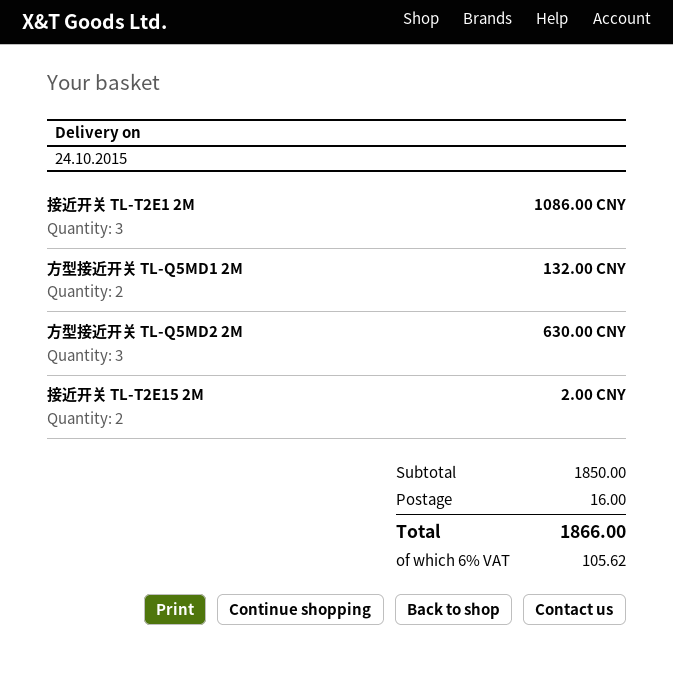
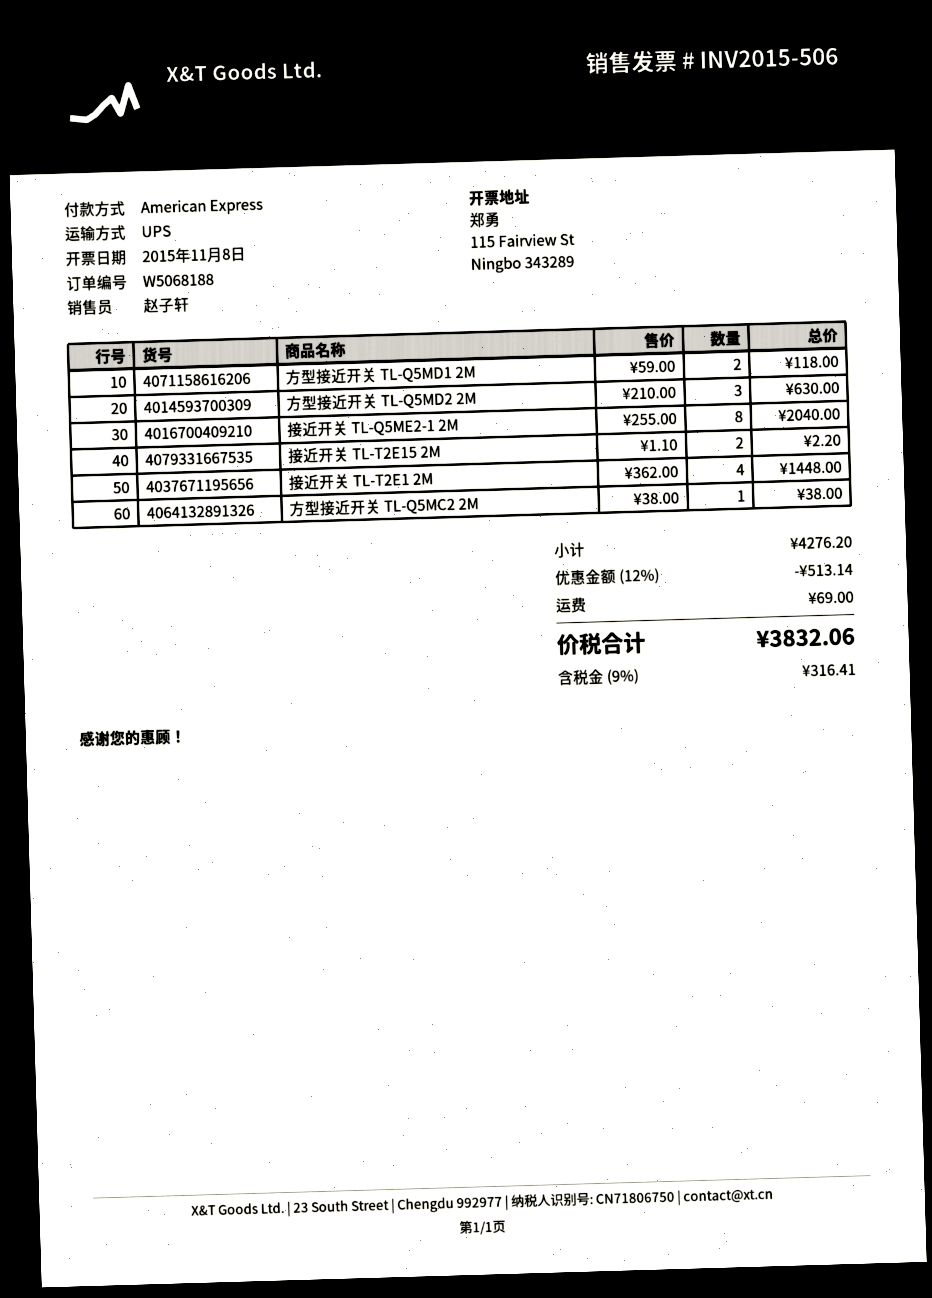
接近开关 TL-T2E1 2M: 3 for 1086.00 -> 4 for 1448.00
方型接近开关 TL-Q5MD1 2M: 2 for 132.00 -> 2 for 118.00
接近开关 TL-T2E15 2M: 2 for 2.00 -> 2 for 2.20
接近开关 TL-Q5ME2-1 2M: none -> 8 for 2040.00
方型接近开关 TL-Q5MC2 2M: none -> 1 for 38.00
subtotal: 1850.00 -> 4276.20
discount: none -> 12% = 513.14
shipping: 16.00 -> 69.00
tax: 6% = 105.62 -> 9% = 316.41
total: 1866.00 -> 3832.06

